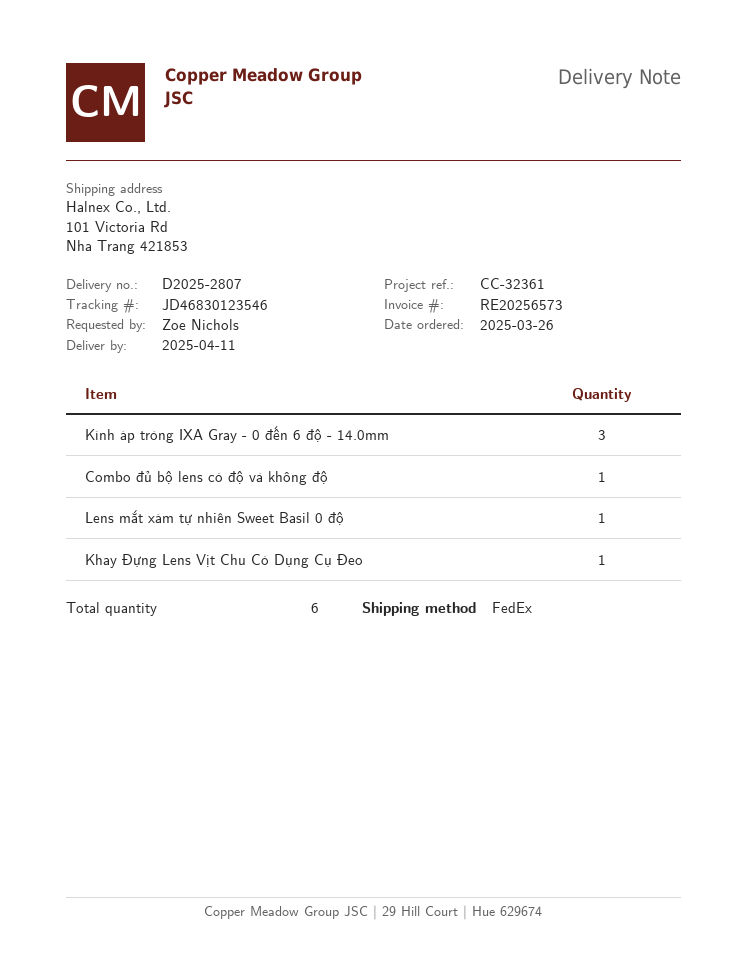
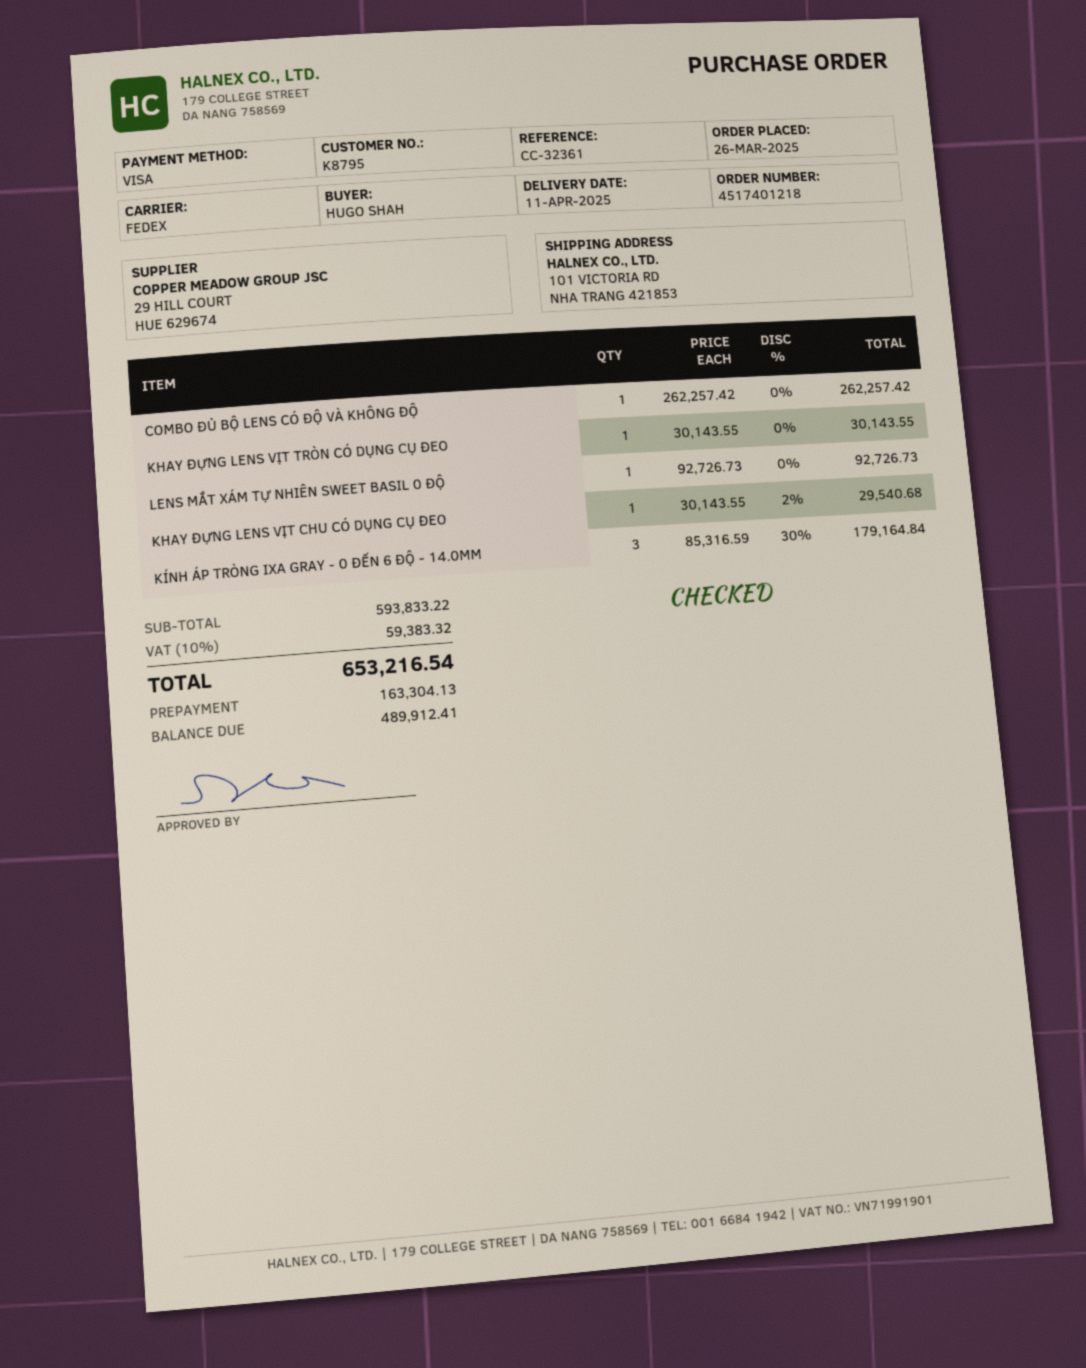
ordered by: Zoe Nichols -> HUGO SHAH
KHAY ĐỰNG LENS VỊT TRÒN CÓ DỤNG CỤ ĐEO: none -> 1

